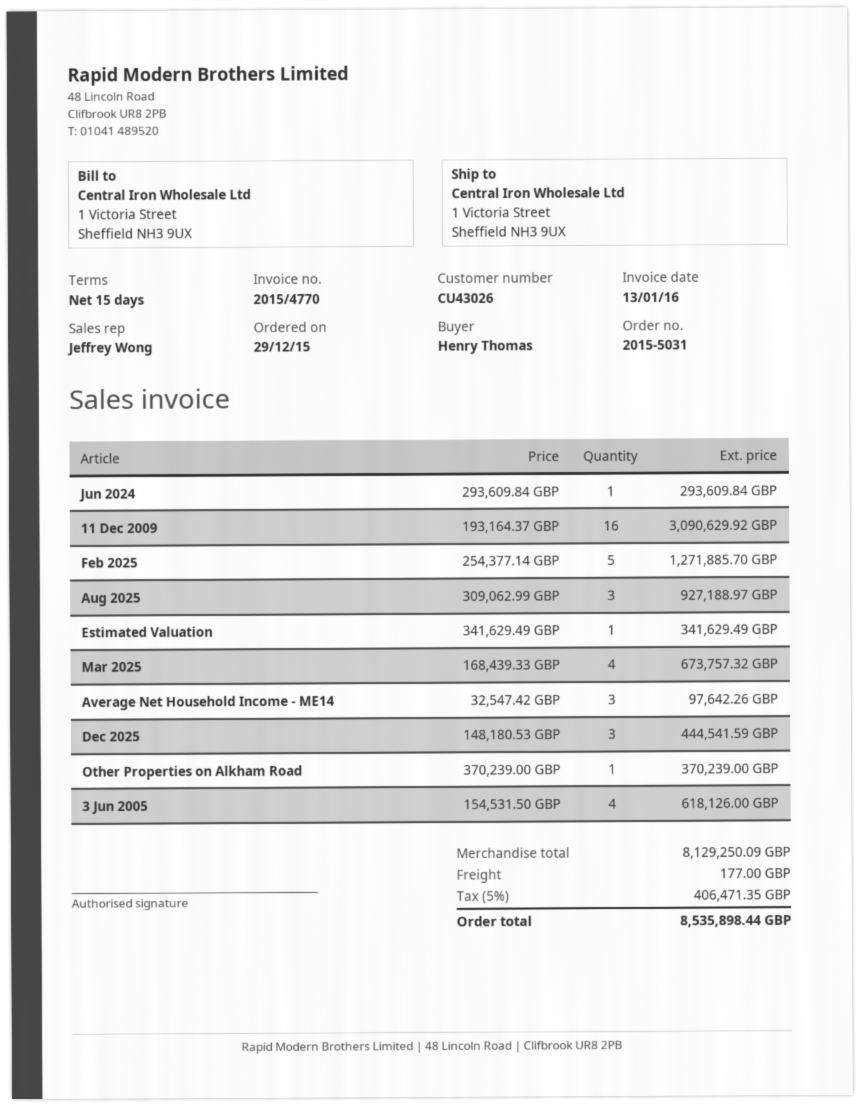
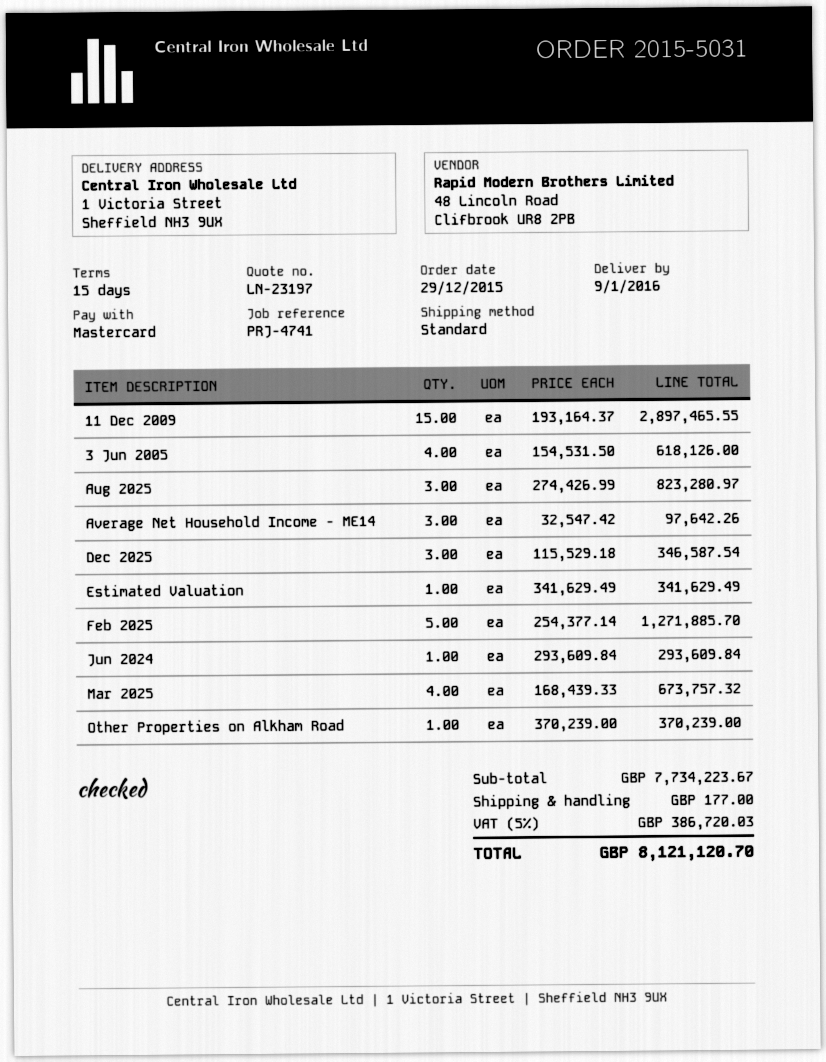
11 Dec 2009: 16 x 193164.37 = 3090629.92 -> 15 x 193164.37 = 2897465.55
Aug 2025: 3 x 309062.99 = 927188.97 -> 3 x 274426.99 = 823280.97
Dec 2025: 3 x 148180.53 = 444541.59 -> 3 x 115529.18 = 346587.54
subtotal: 8129250.09 -> 7734223.67
tax: 5% = 406471.35 -> 5% = 386720.03
total: 8535898.44 -> 8121120.70

